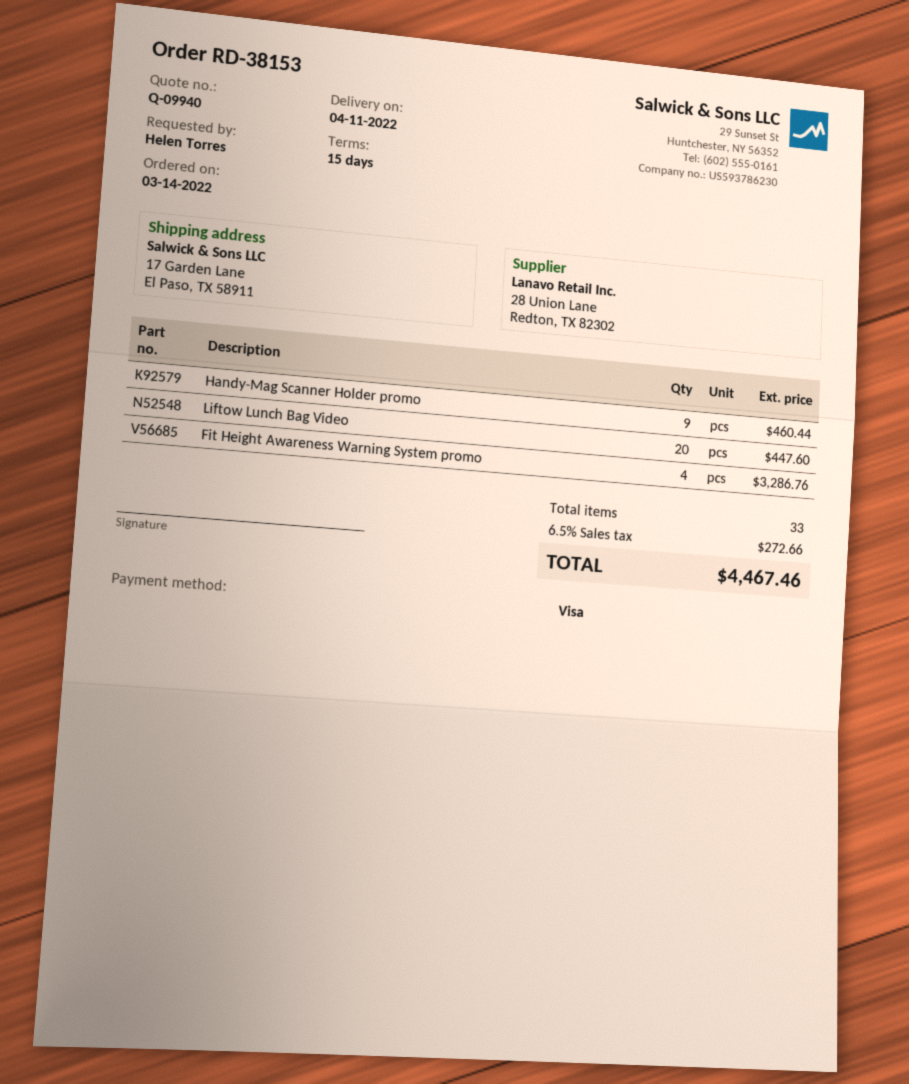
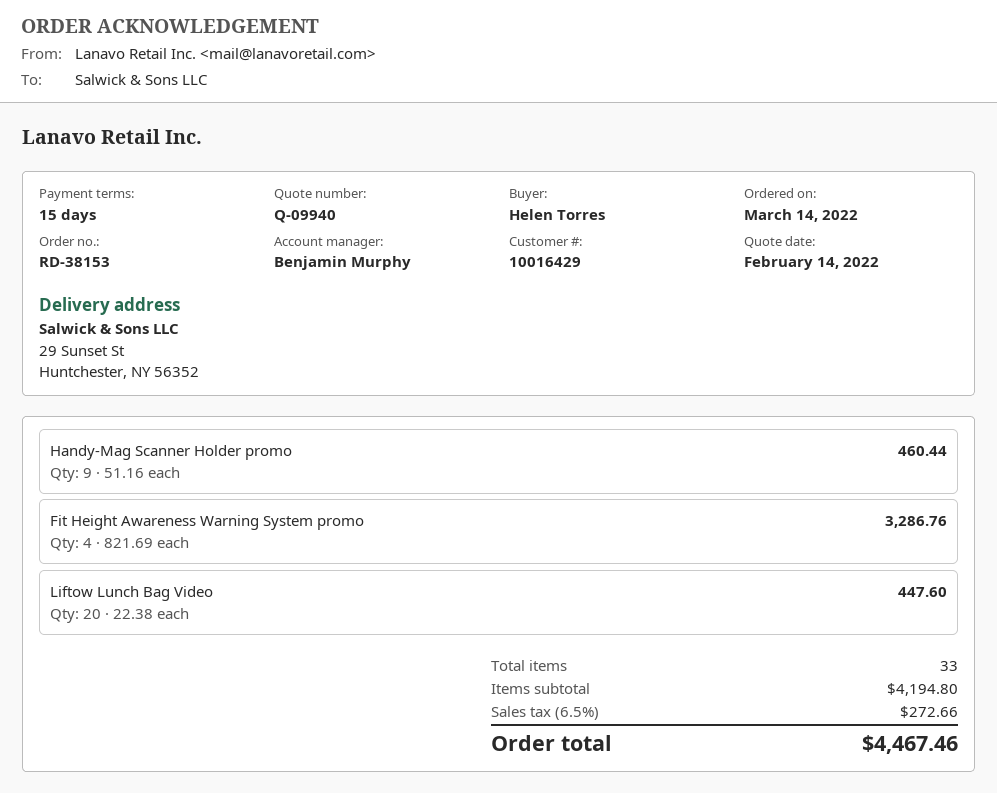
ship to: 17 Garden Lane, El Paso, TX 58911 -> 29 Sunset St, Huntchester, NY 56352

